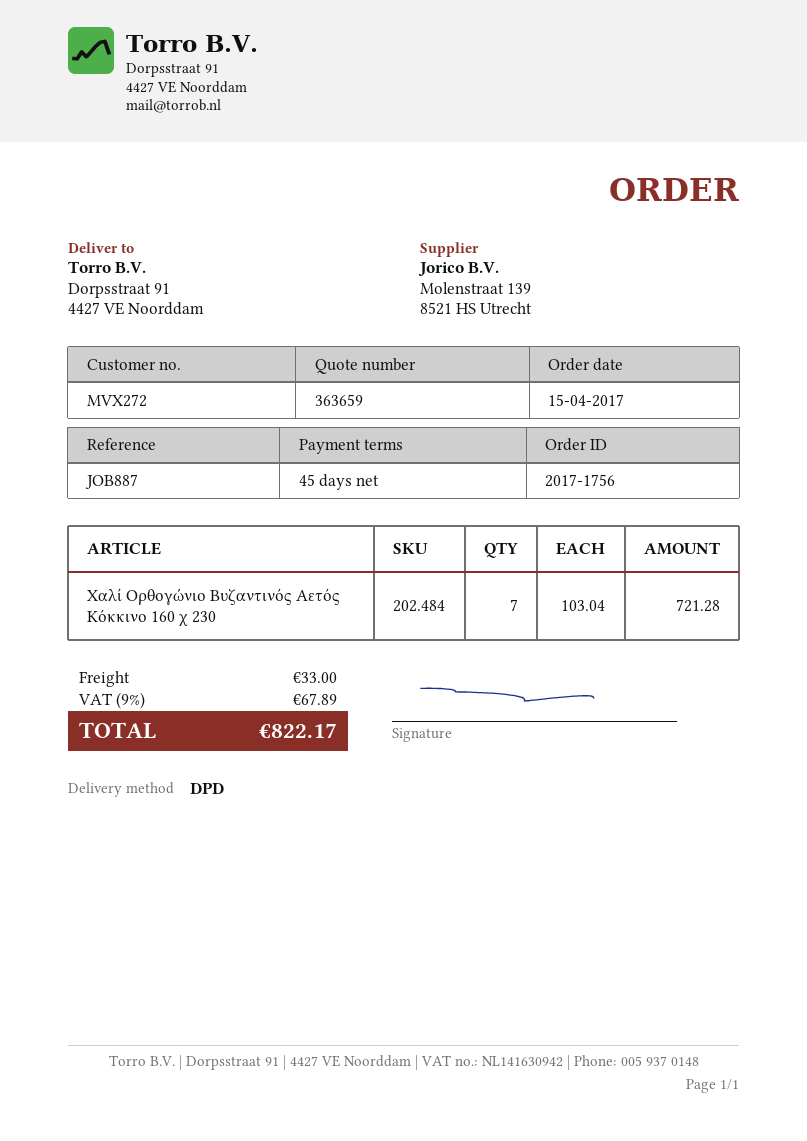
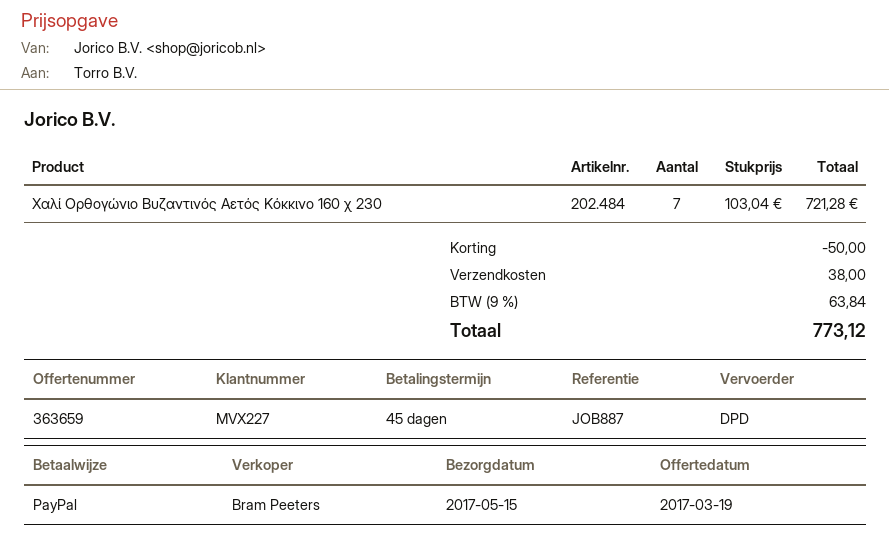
customer number: MVX272 -> MVX227
discount: none -> 50.00
shipping: 33.00 -> 38.00
tax: 9% = 67.89 -> 9% = 63.84
total: 822.17 -> 773.12

